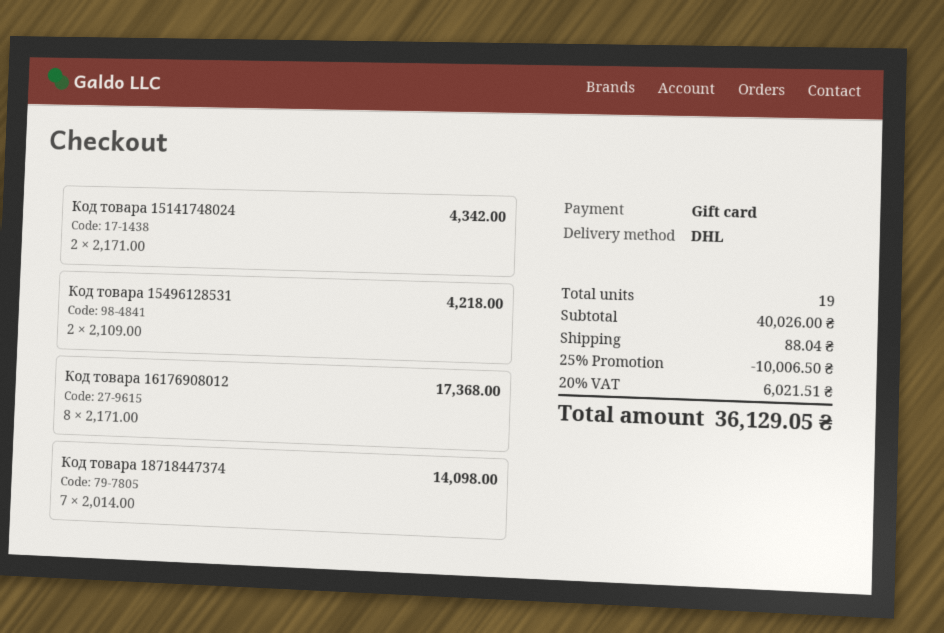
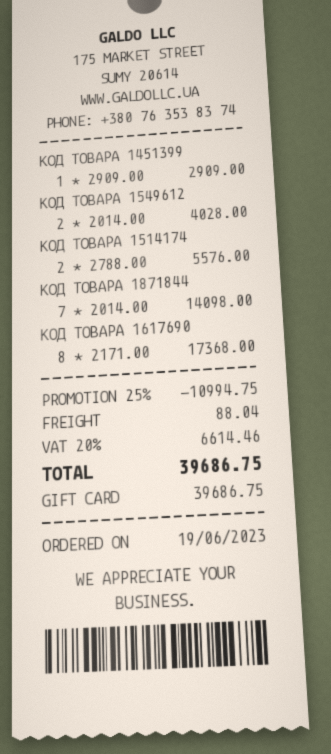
Код товара 15141748024: 2 x 2171.00 = 4342.00 -> 2 x 2788.00 = 5576.00
Код товара 15496128531: 2 x 2109.00 = 4218.00 -> 2 x 2014.00 = 4028.00
КОД ТОВАРА 1451399: none -> 1 x 2909.00 = 2909.00
discount: 25% = 10006.50 -> 25% = 10994.75
tax: 20% = 6021.51 -> 20% = 6614.46
total: 36129.05 -> 39686.75

